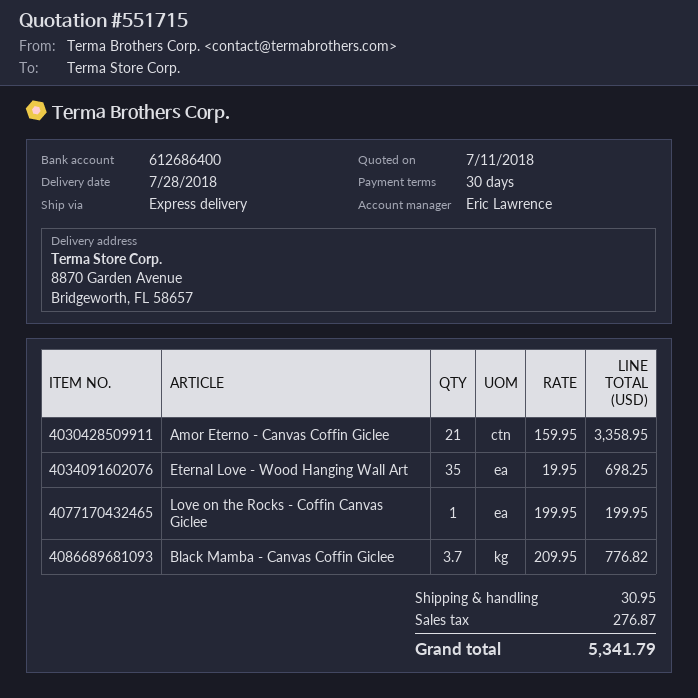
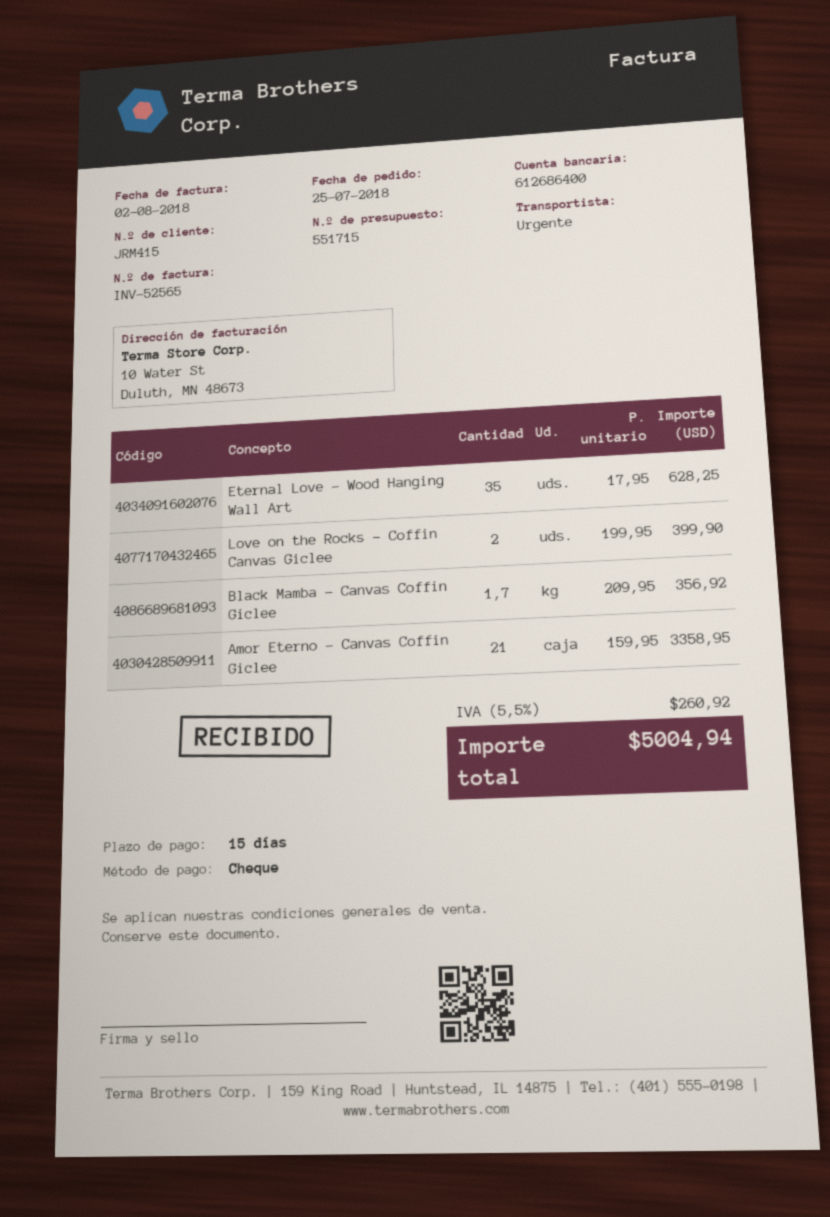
payment terms: 30 days -> 15 days
Eternal Love - Wood Hanging Wall Art: 35 x 19.95 = 698.25 -> 35 x 17.95 = 628.25
Love on the Rocks - Coffin Canvas Giclee: 1 x 199.95 = 199.95 -> 2 x 199.95 = 399.90
Black Mamba - Canvas Coffin Giclee: 3.7 x 209.95 = 776.82 -> 1.7 x 209.95 = 356.92
shipping: 30.95 -> none
tax: 276.87 -> 260.92
total: 5341.79 -> 5004.94

